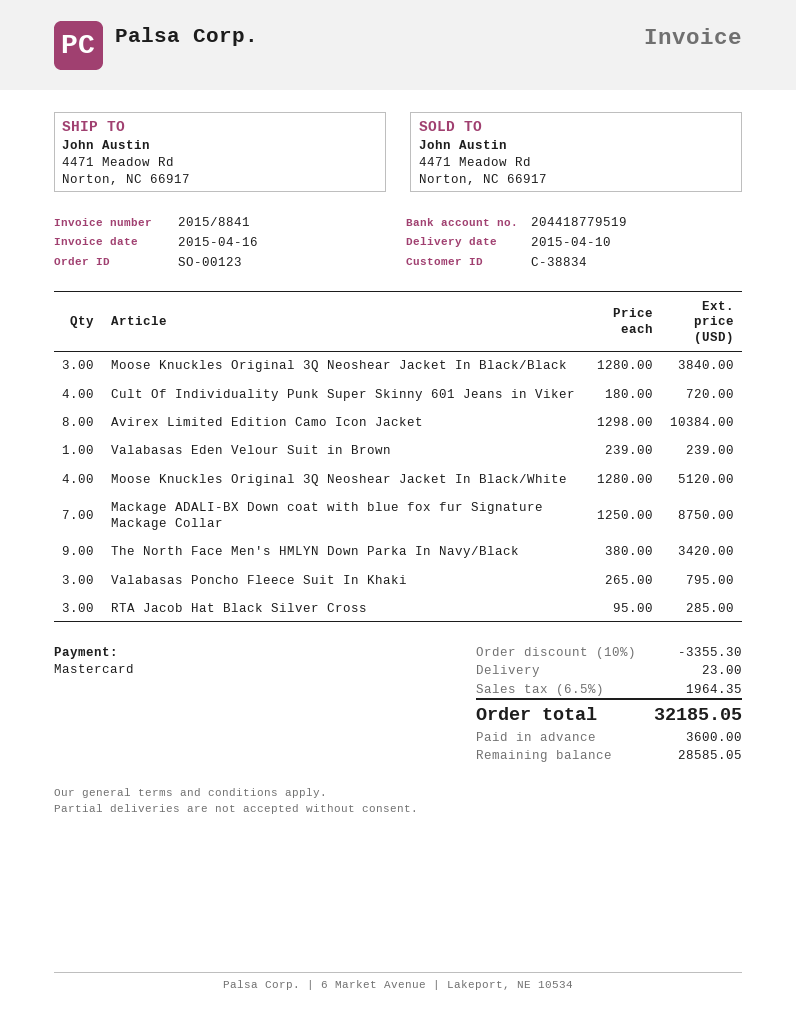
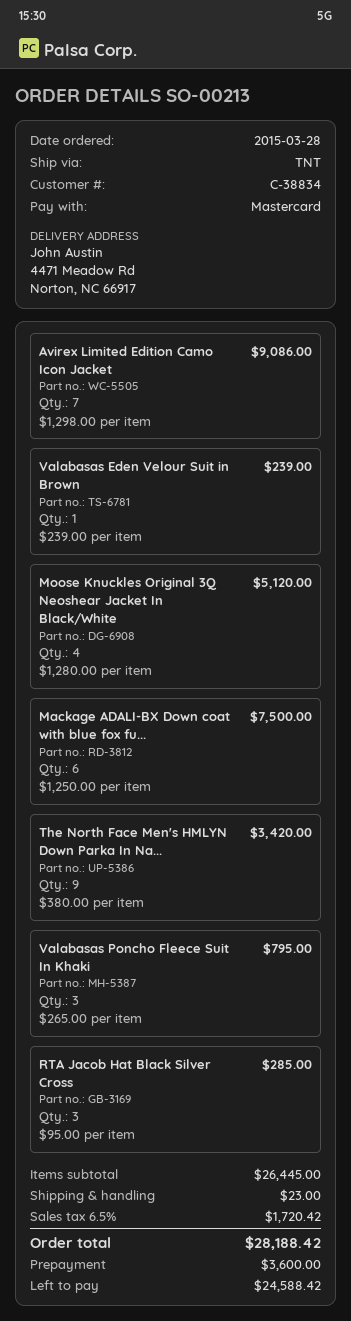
order number: SO-00123 -> SO-00213
Moose Knuckles Original 3Q Neoshear Jacket In Black/Black: 3 x 1280.00 = 3840.00 -> none
Cult Of Individuality Punk Super Skinny 601 Jeans in Viker: 4 x 180.00 = 720.00 -> none
Avirex Limited Edition Camo Icon Jacket: 8 x 1298.00 = 10384.00 -> 7 x 1298.00 = 9086.00
Mackage ADALI-BX Down coat with blue fox fur Signature Mackage Collar: 7 x 1250.00 = 8750.00 -> 6 x 1250.00 = 7500.00
discount: 10% = 3355.30 -> none
tax: 6.5% = 1964.35 -> 6.5% = 1720.42
total: 32185.05 -> 28188.42
balance: 28585.05 -> 24588.42

